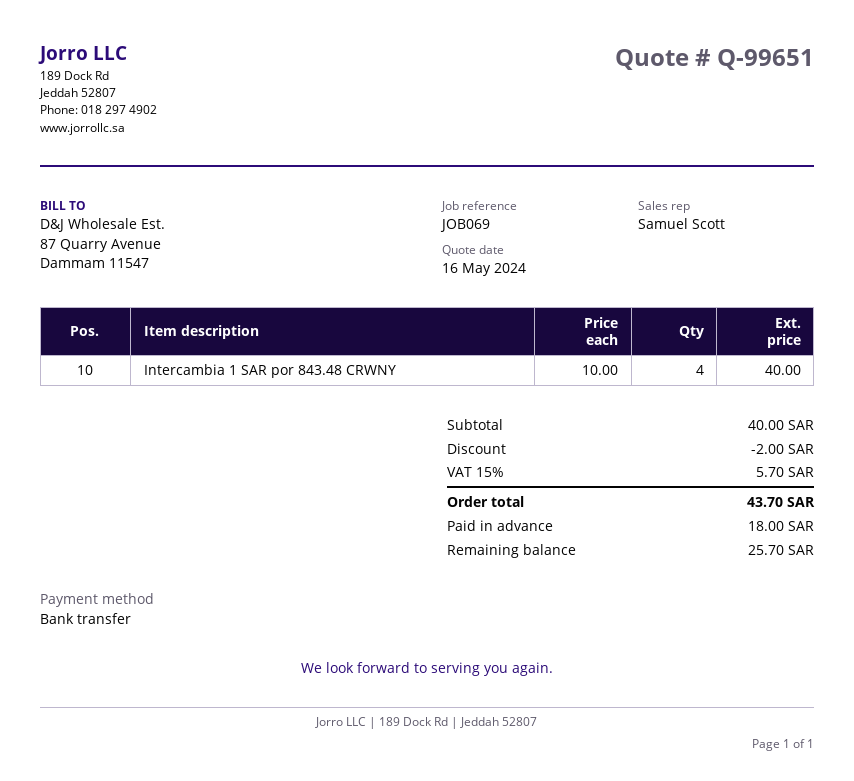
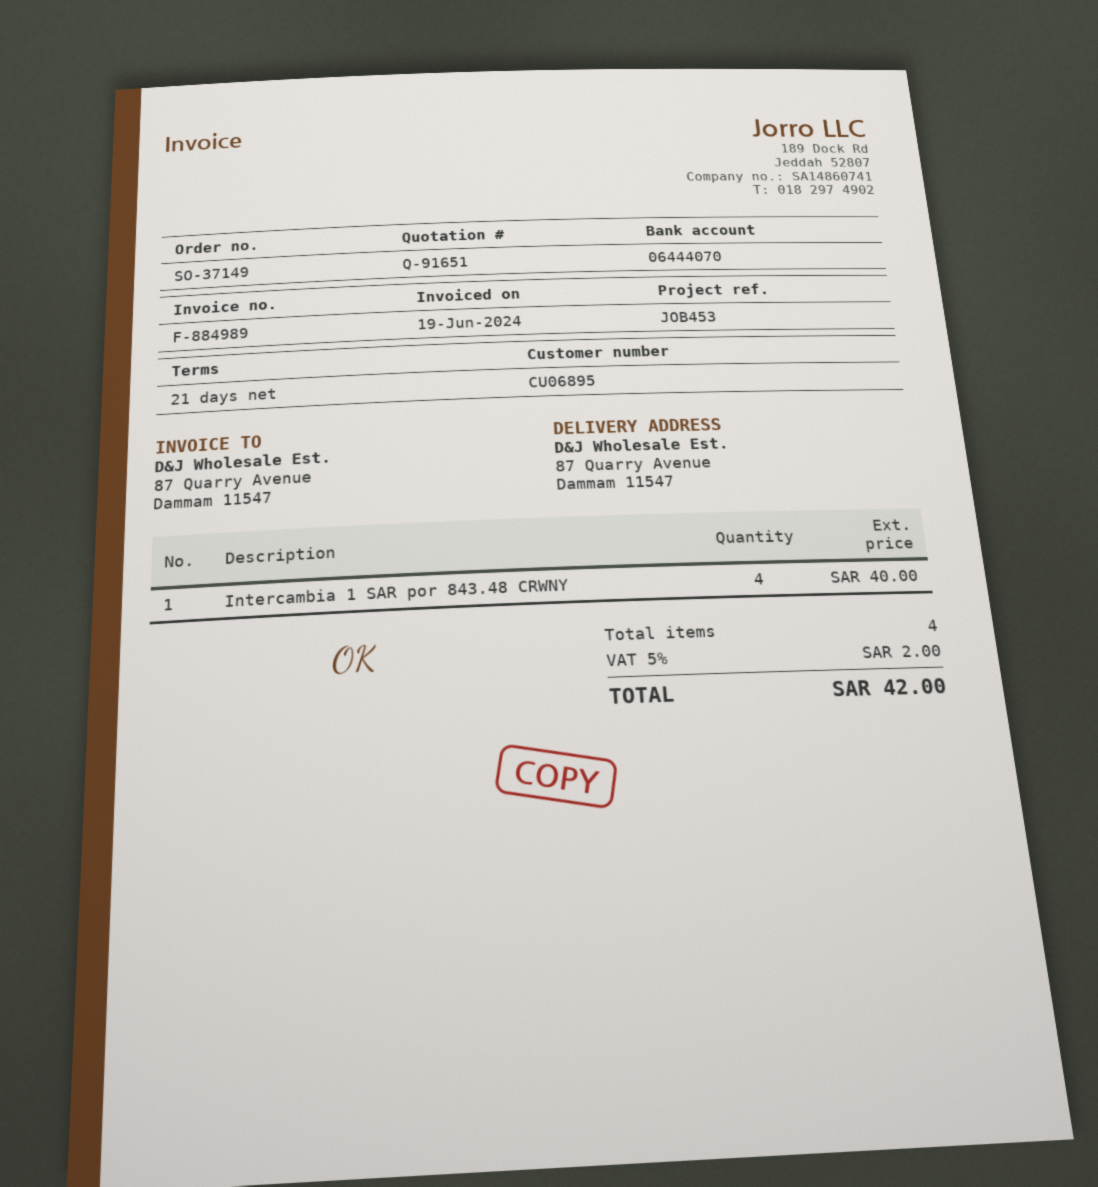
quote number: Q-99651 -> Q-91651
reference: JOB069 -> JOB453
discount: 2.00 -> none
tax: 15% = 5.70 -> 5% = 2.00
total: 43.70 -> 42.00

